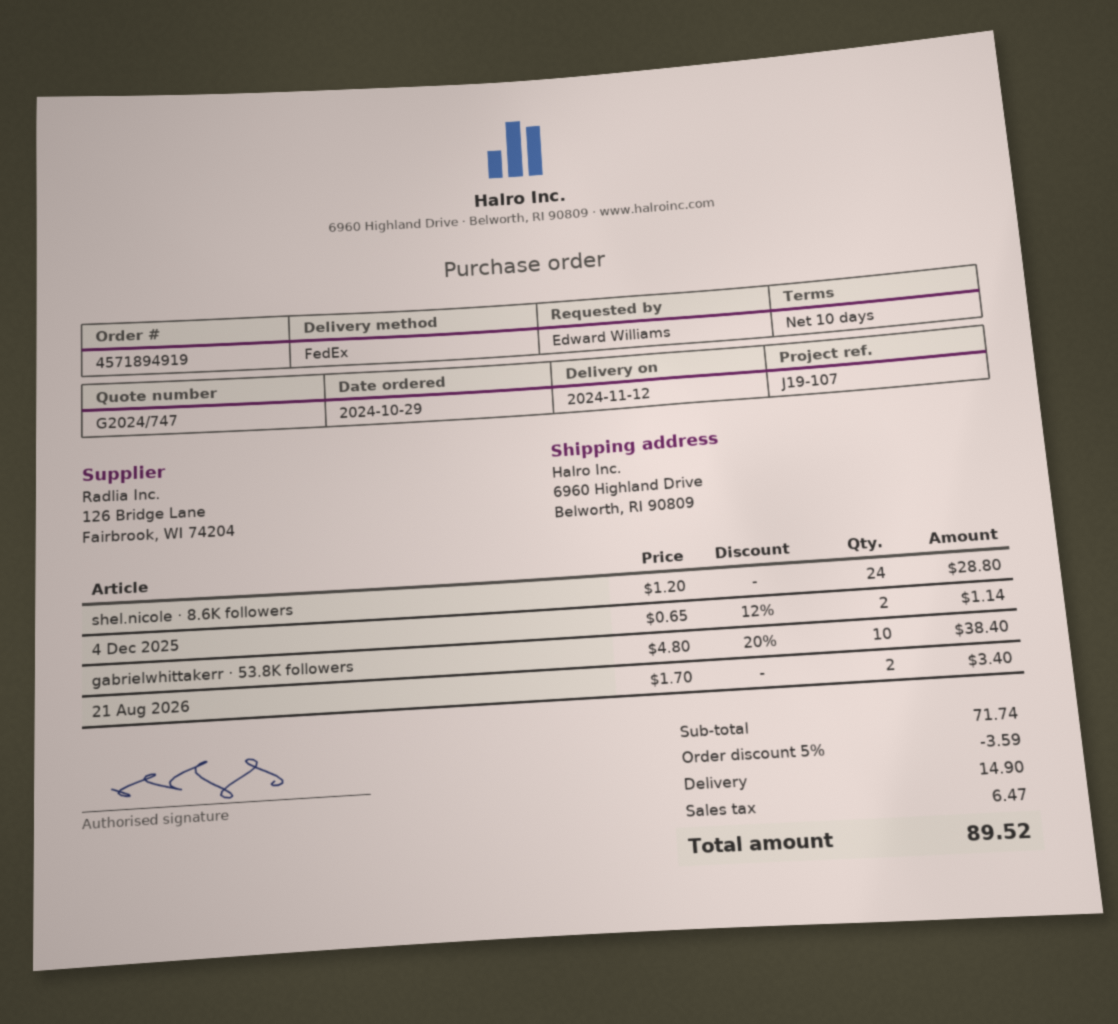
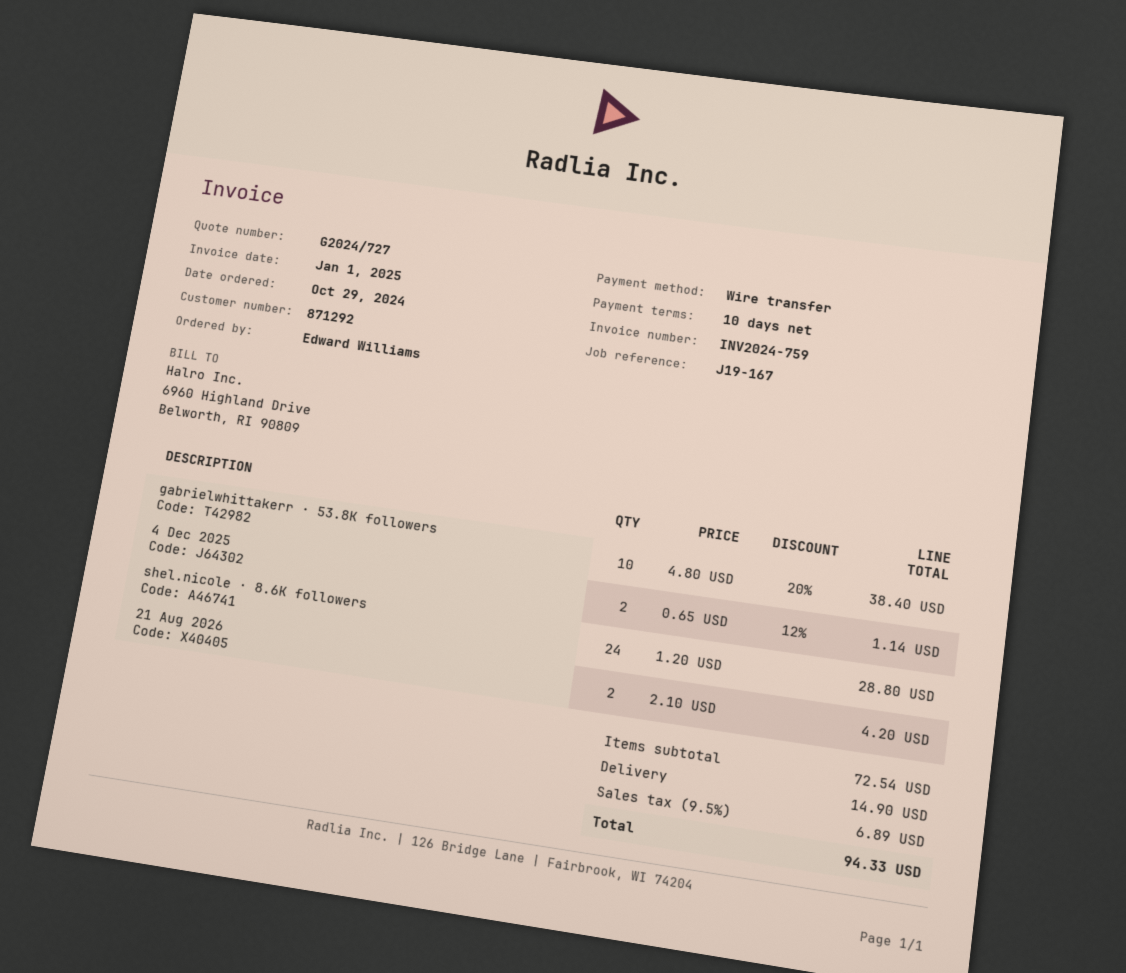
quote number: G2024/747 -> G2024/727
reference: J19-107 -> J19-167
21 Aug 2026: 2 x 1.70 = 3.40 -> 2 x 2.10 = 4.20
subtotal: 71.74 -> 72.54
discount: 5% = 3.59 -> none
tax: 6.47 -> 6.89
total: 89.52 -> 94.33

